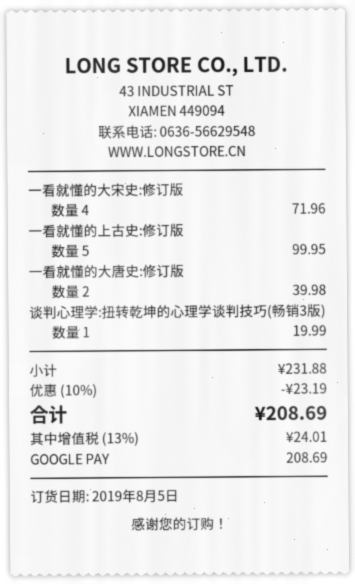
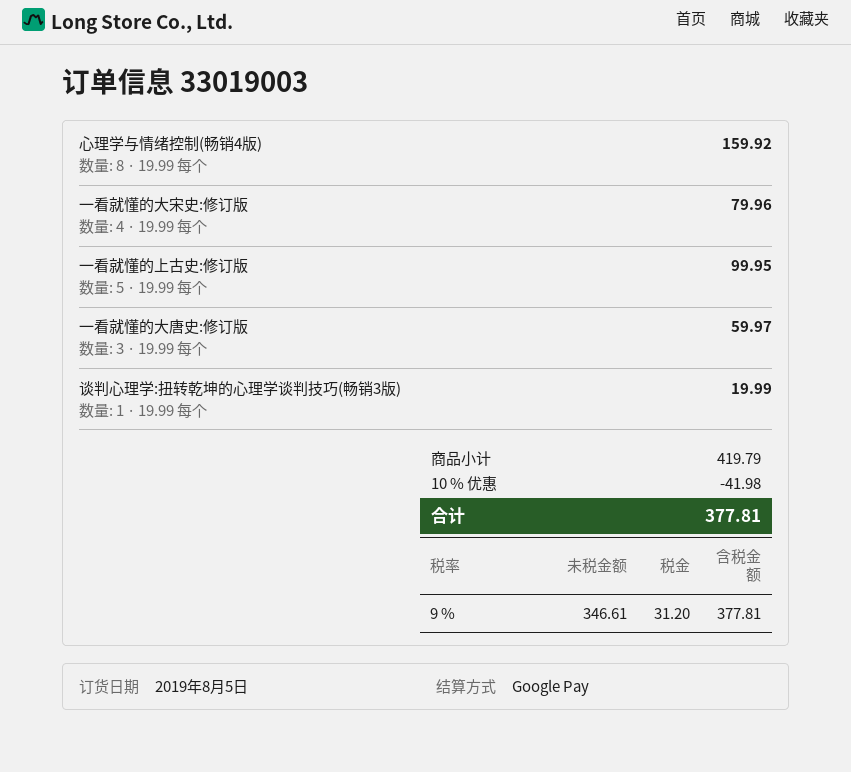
一看就懂的大宋史:修订版: 4 for 71.96 -> 4 for 79.96
一看就懂的大唐史:修订版: 2 for 39.98 -> 3 for 59.97
心理学与情绪控制(畅销4版): none -> 8 for 159.92
subtotal: 231.88 -> 419.79
discount: 10% = 23.19 -> 10% = 41.98
tax: 13% = 24.01 -> 9% = 31.20
total: 208.69 -> 377.81

